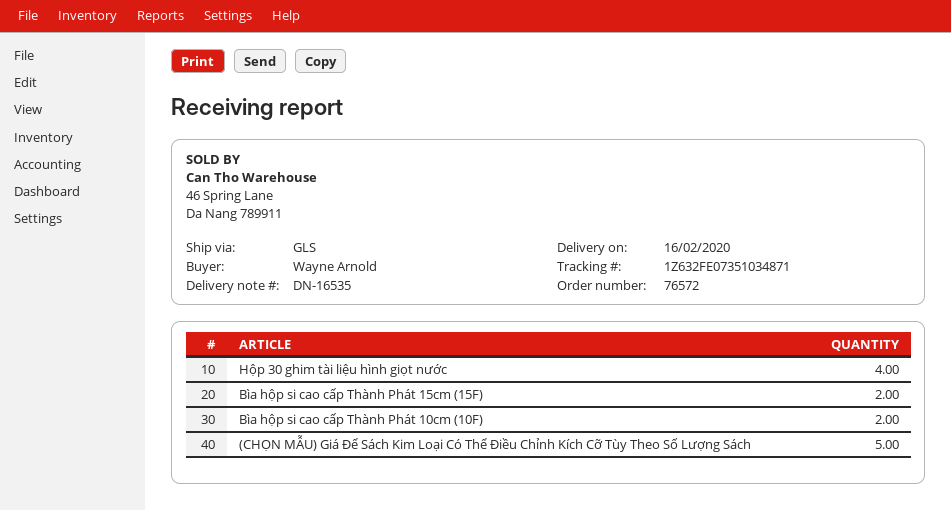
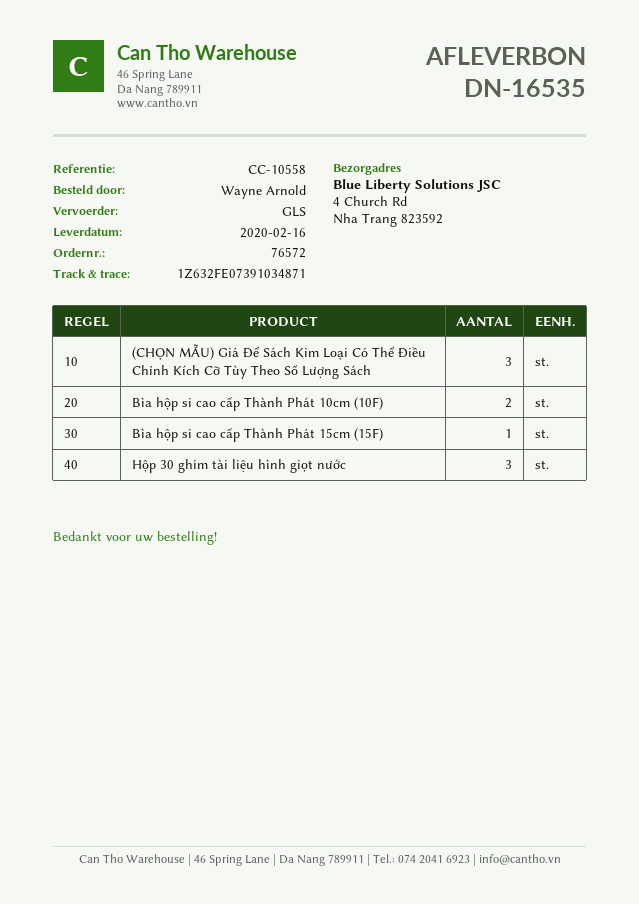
tracking number: 1Z632FE07351034871 -> 1Z632FE07391034871
Hộp 30 ghim tài liệu hình giọt nước: 4 -> 3
Bìa hộp si cao cấp Thành Phát 15cm (15F): 2 -> 1
(CHỌN MẪU) Giá Để Sách Kim Loại Có Thể Điều Chỉnh Kích Cỡ Tùy Theo Số Lượng Sách: 5 -> 3

